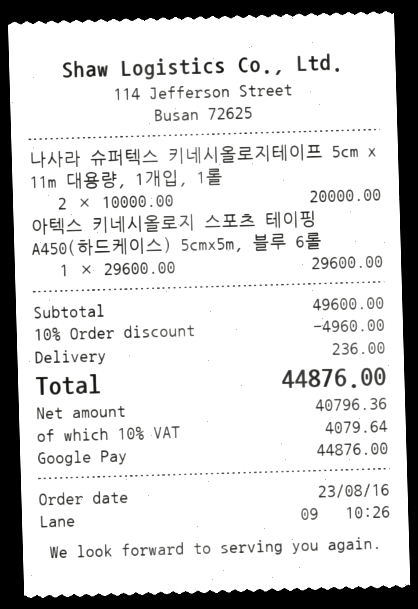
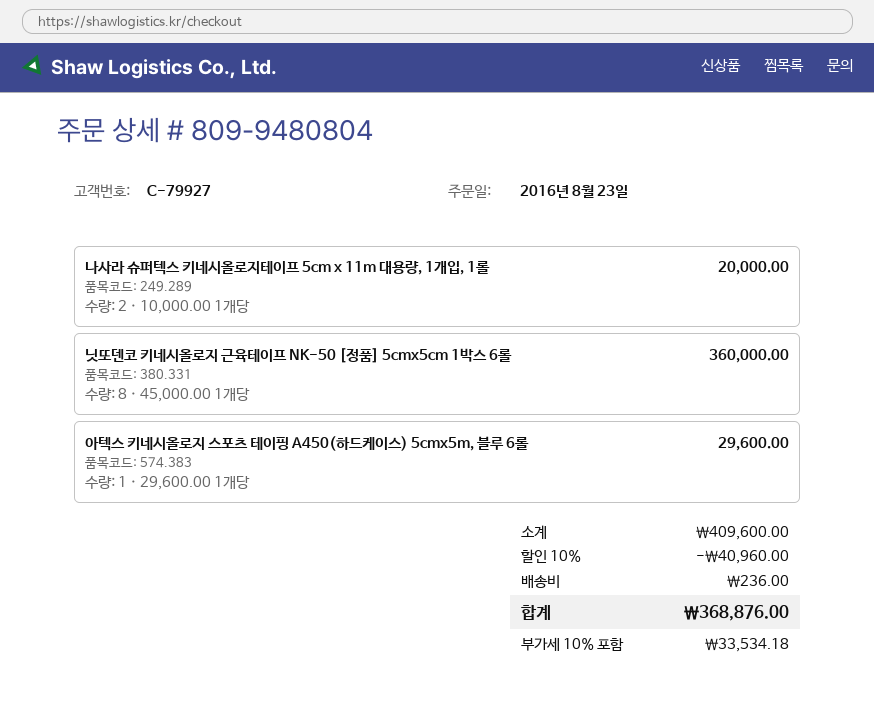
닛또덴코 키네시올로지 근육테이프 NK-50 [정품] 5cmx5cm 1박스 6롤: none -> 8 x 45000.00 = 360000.00
subtotal: 49600.00 -> 409600.00
discount: 10% = 4960.00 -> 10% = 40960.00
tax: 10% = 4079.64 -> 10% = 33534.18
total: 44876.00 -> 368876.00

